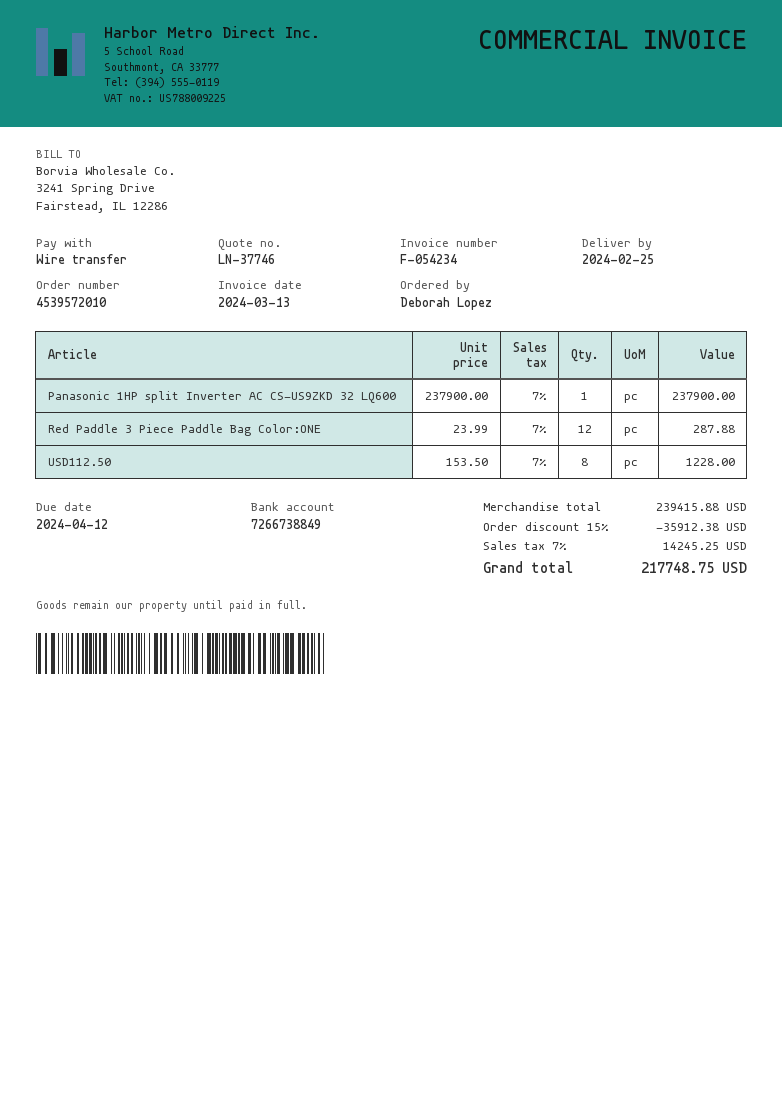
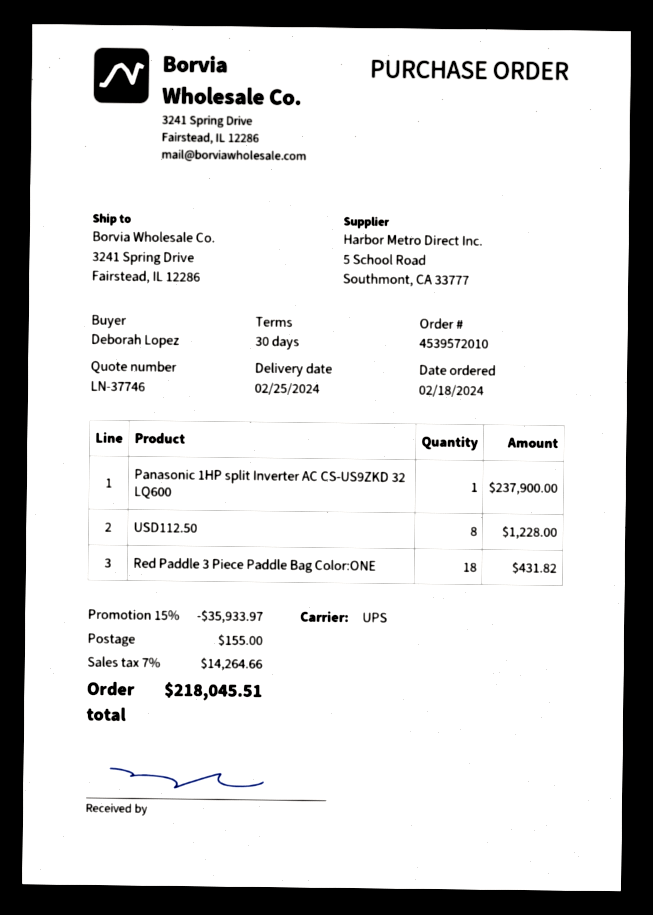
Red Paddle 3 Piece Paddle Bag Color:ONE: 12 for 287.88 -> 18 for 431.82
discount: 15% = 35912.38 -> 15% = 35933.97
shipping: none -> 155.00
tax: 7% = 14245.25 -> 7% = 14264.66
total: 217748.75 -> 218045.51

